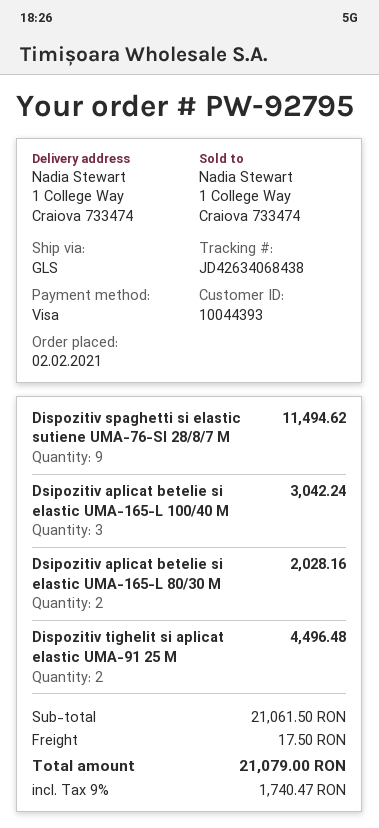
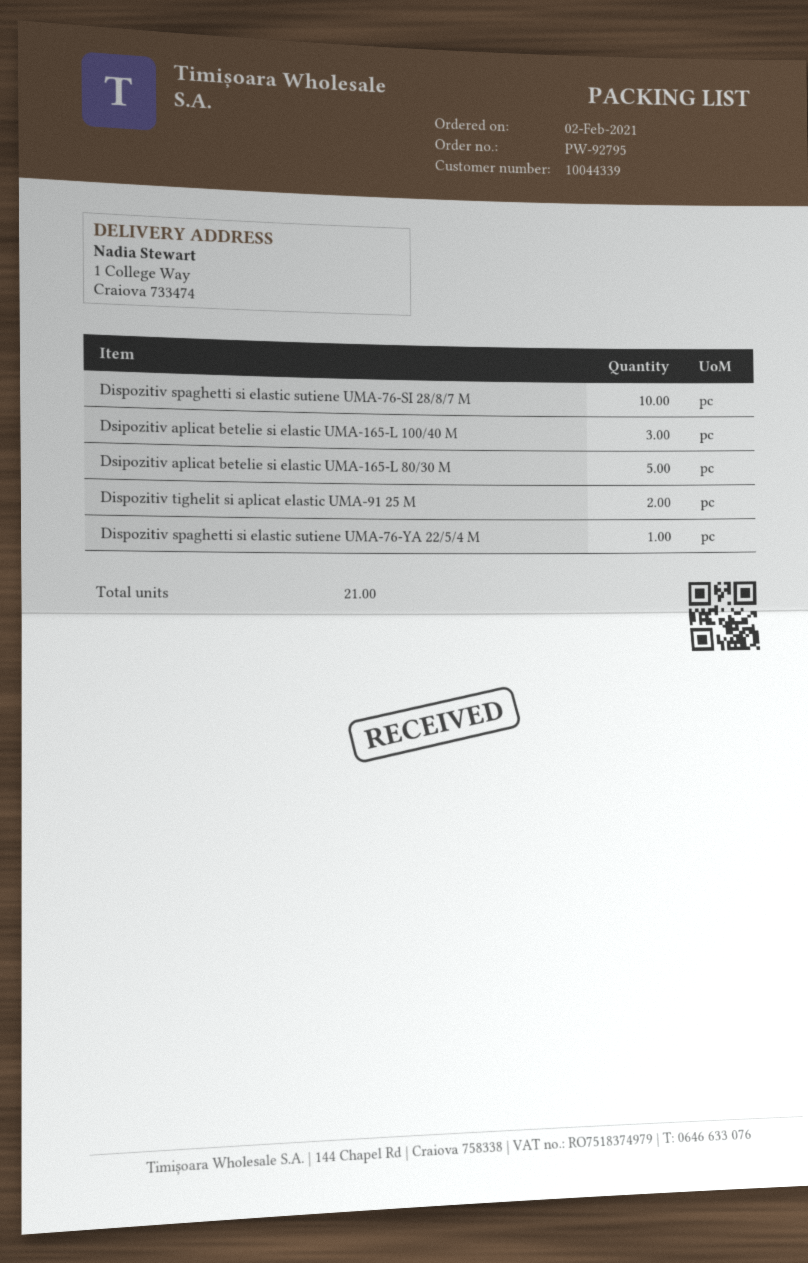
customer number: 10044393 -> 10044339
Dispozitiv spaghetti si elastic sutiene UMA-76-SI 28/8/7 M: 9 -> 10
Dsipozitiv aplicat betelie si elastic UMA-165-L 80/30 M: 2 -> 5
Dispozitiv spaghetti si elastic sutiene UMA-76-YA 22/5/4 M: none -> 1

